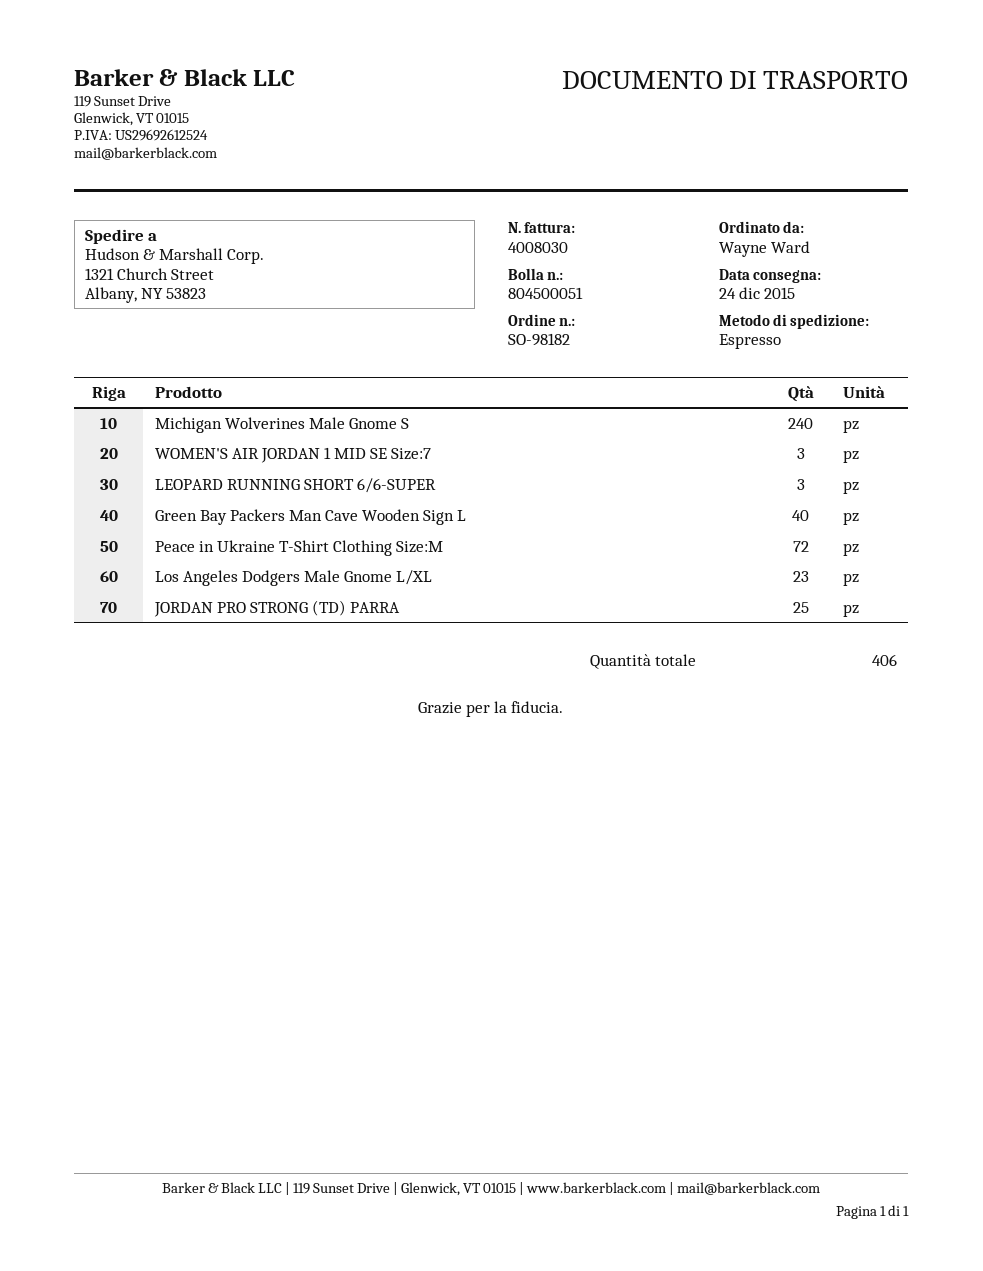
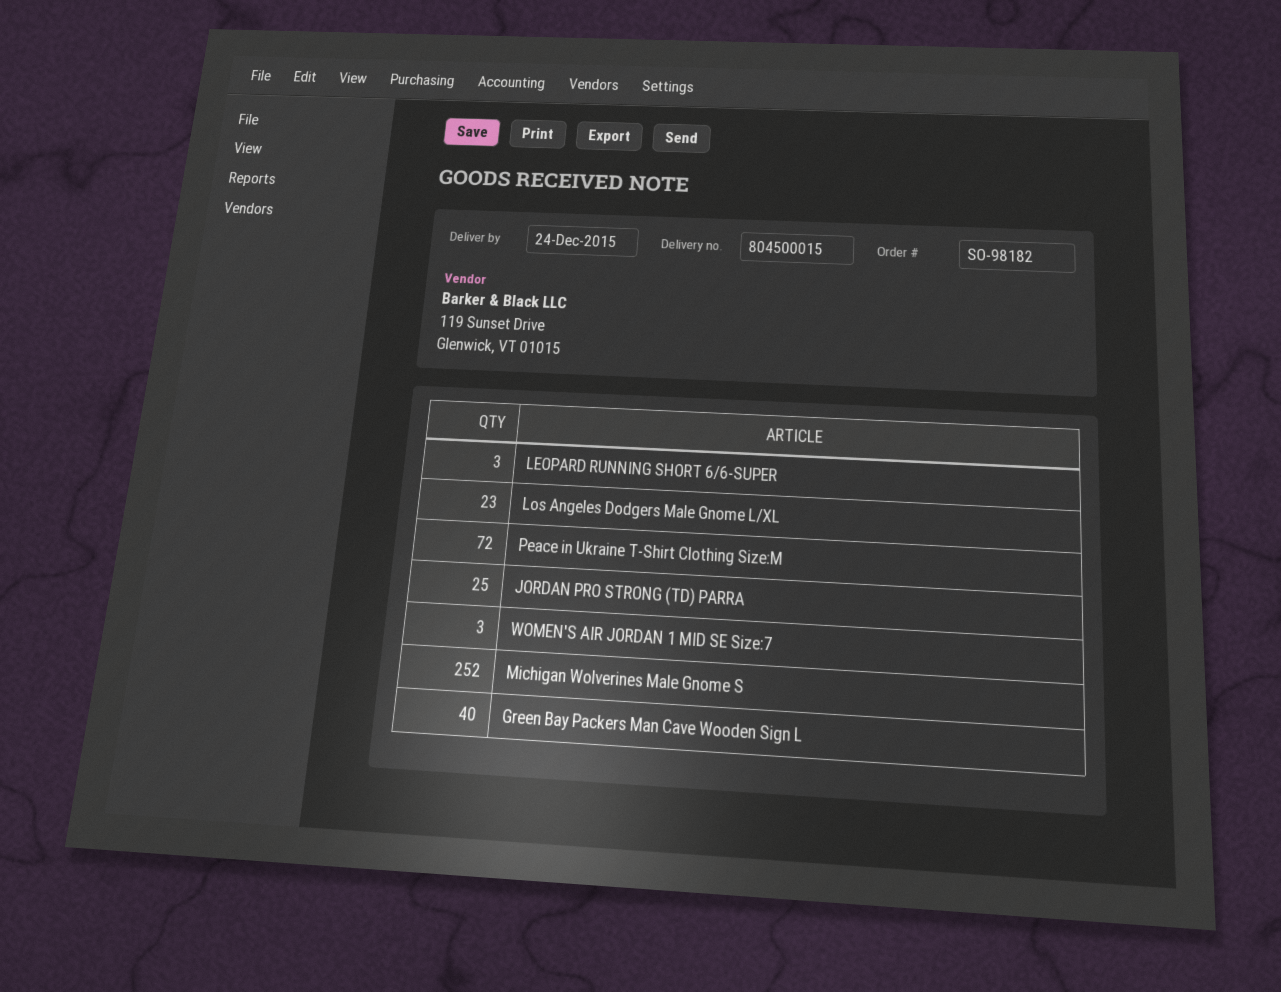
delivery note number: 804500051 -> 804500015
Michigan Wolverines Male Gnome S: 240 -> 252

